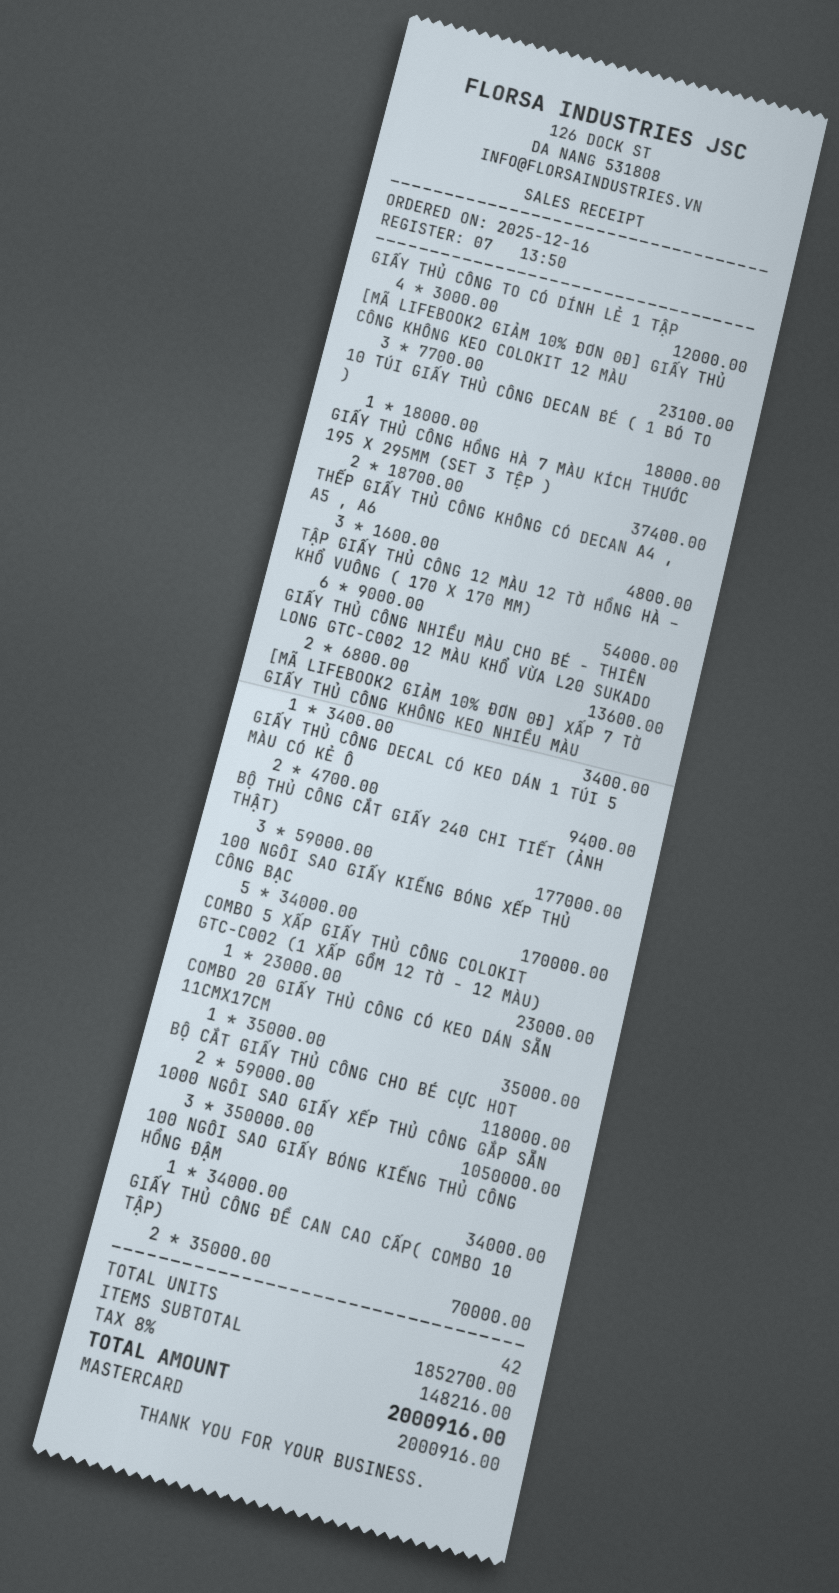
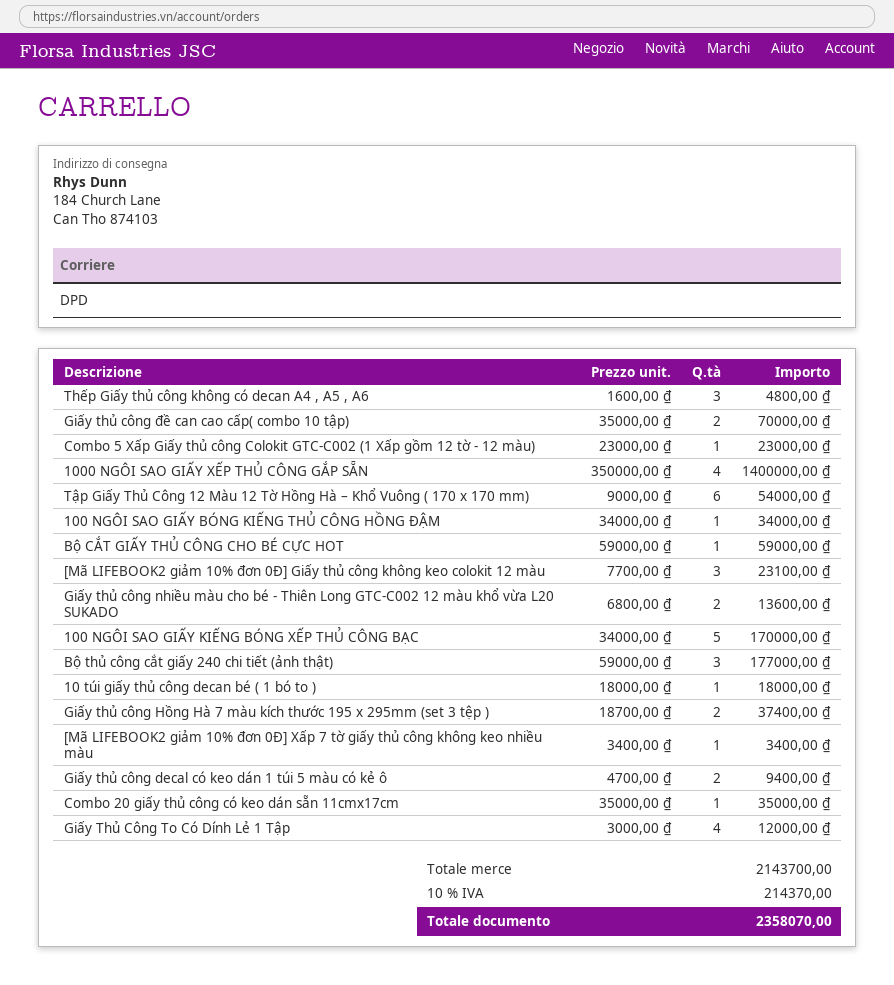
BỘ CẮT GIẤY THỦ CÔNG CHO BÉ CỰC HOT: 2 x 59000.00 = 118000.00 -> 1 x 59000.00 = 59000.00
1000 NGÔI SAO GIẤY XẾP THỦ CÔNG GẮP SẴN: 3 x 350000.00 = 1050000.00 -> 4 x 350000.00 = 1400000.00
subtotal: 1852700.00 -> 2143700.00
tax: 8% = 148216.00 -> 10% = 214370.00
total: 2000916.00 -> 2358070.00

